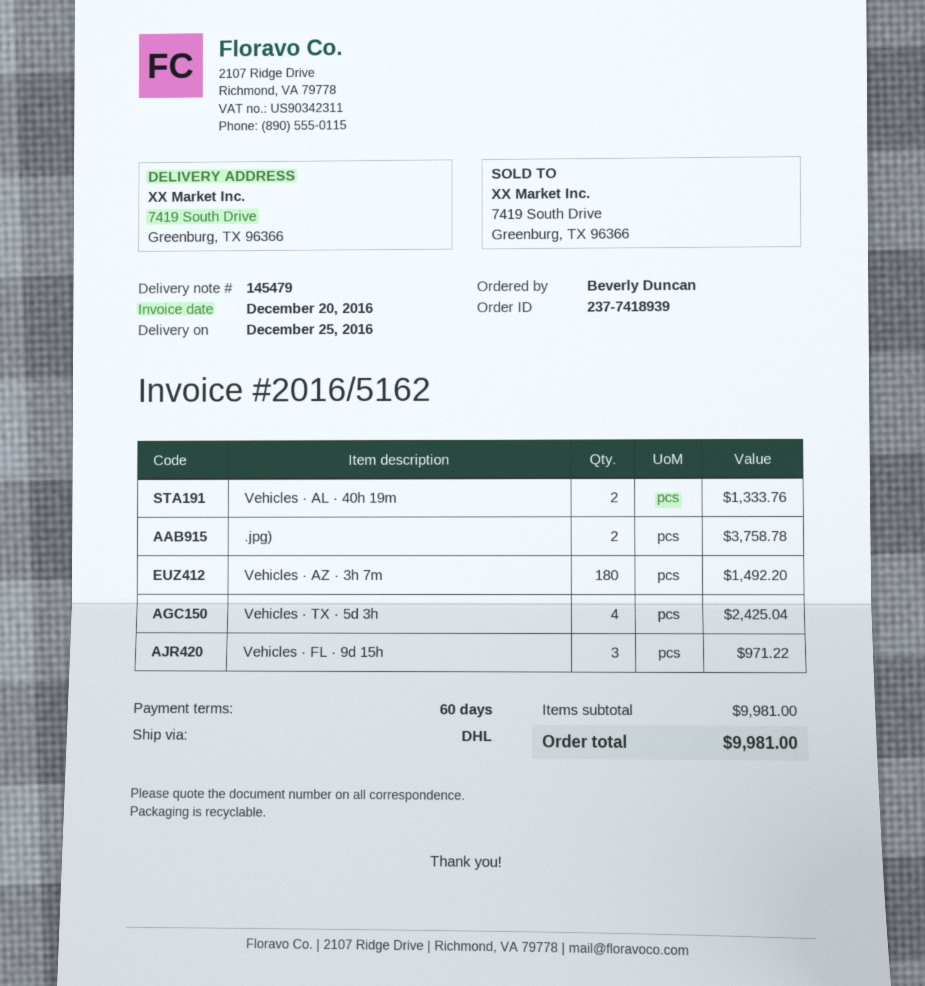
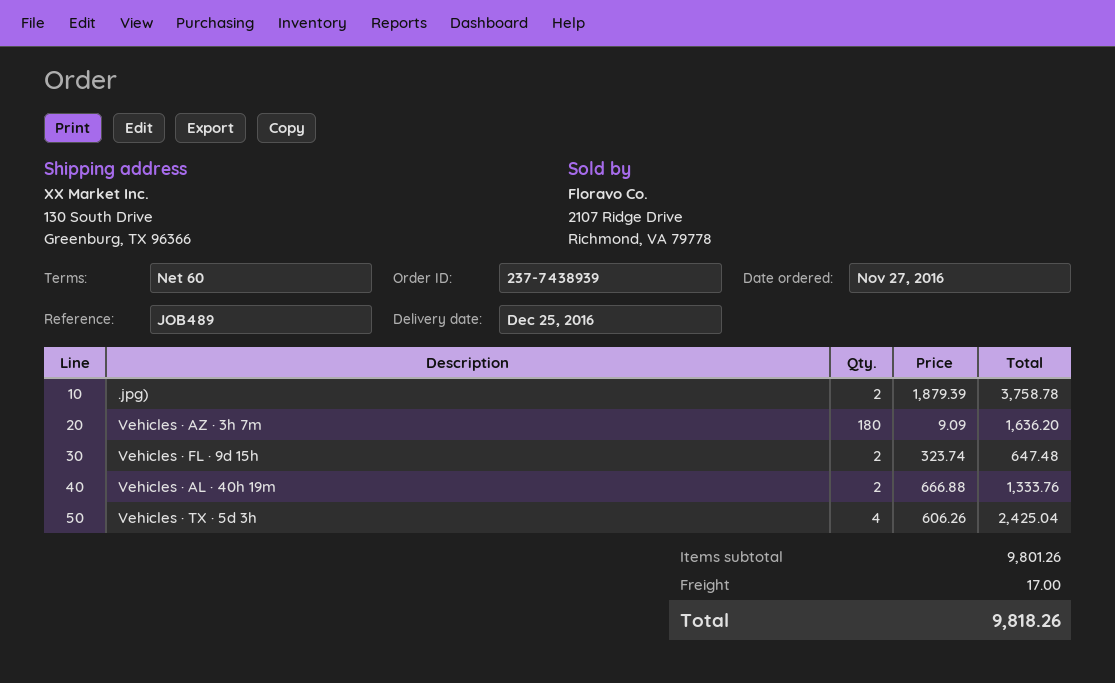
order number: 237-7418939 -> 237-7438939
ship to: 7419 South Drive, Greenburg, TX 96366 -> 130 South Drive, Greenburg, TX 96366
Vehicles · AZ · 3h 7m: 180 for 1492.20 -> 180 for 1636.20
Vehicles · FL · 9d 15h: 3 for 971.22 -> 2 for 647.48
subtotal: 9981.00 -> 9801.26
shipping: none -> 17.00
total: 9981.00 -> 9818.26

